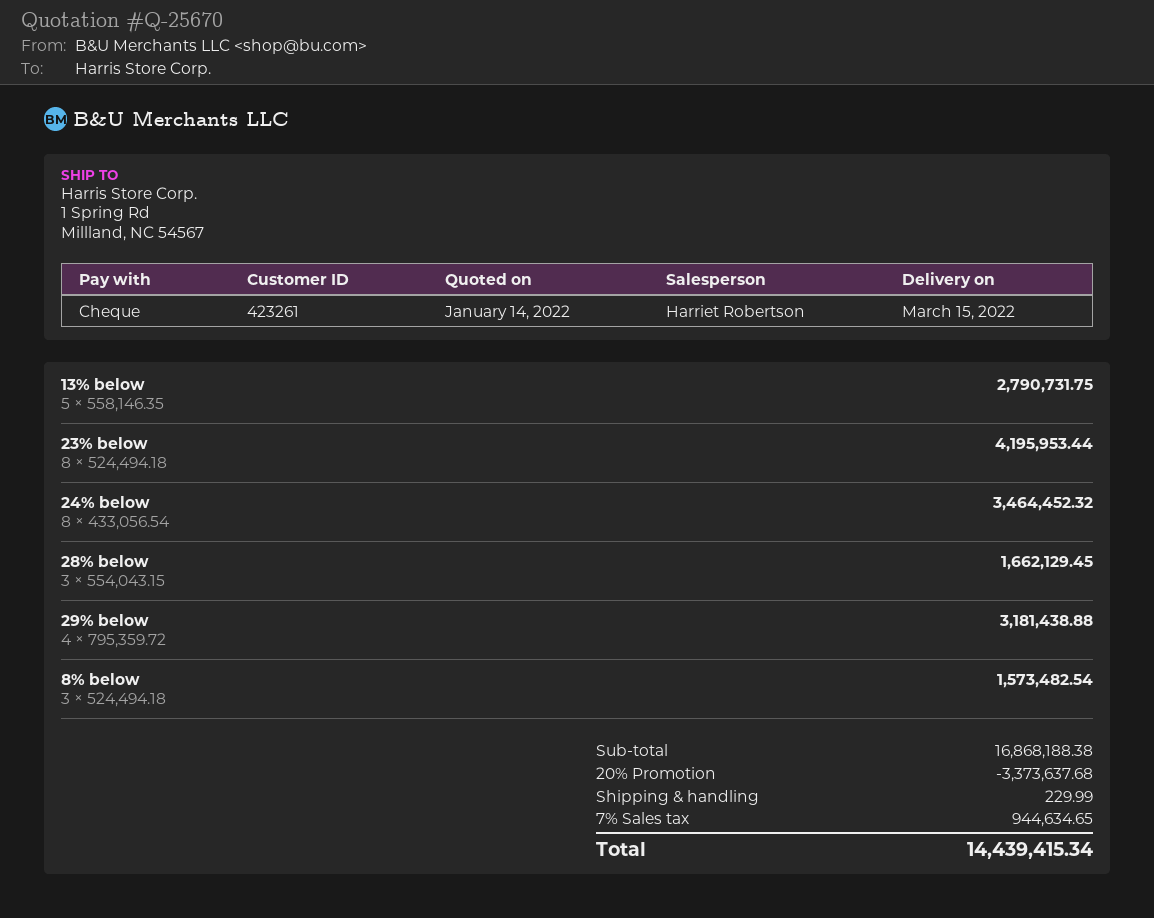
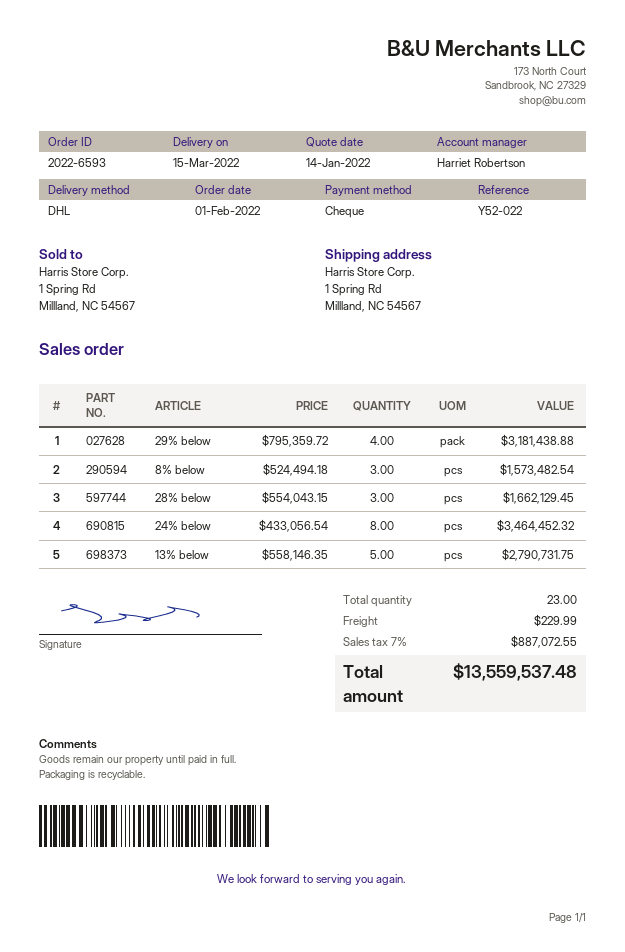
23% below: 8 x 524494.18 = 4195953.44 -> none
discount: 20% = 3373637.68 -> none
tax: 7% = 944634.65 -> 7% = 887072.55
total: 14439415.34 -> 13559537.48

